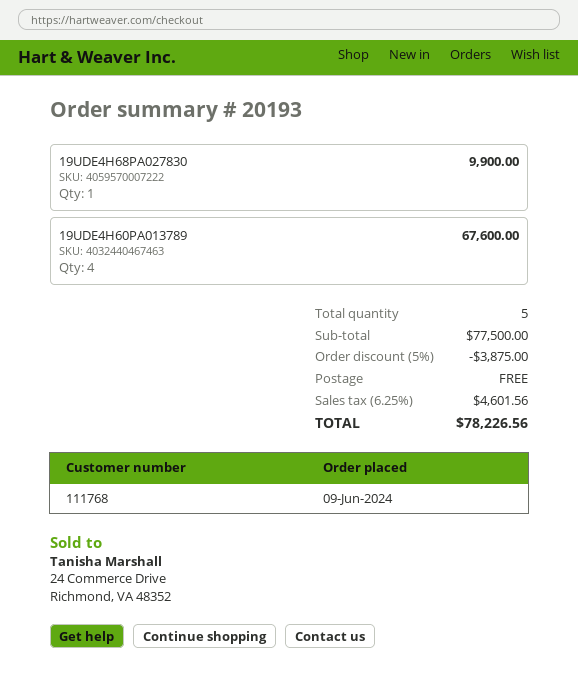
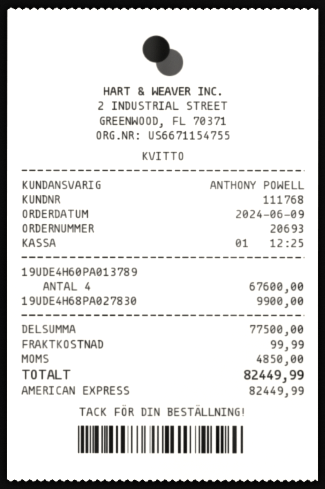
order number: 20193 -> 20693
discount: 5% = 3875.00 -> none
shipping: 0.00 -> 99.99
tax: 4601.56 -> 4850.00
total: 78226.56 -> 82449.99

